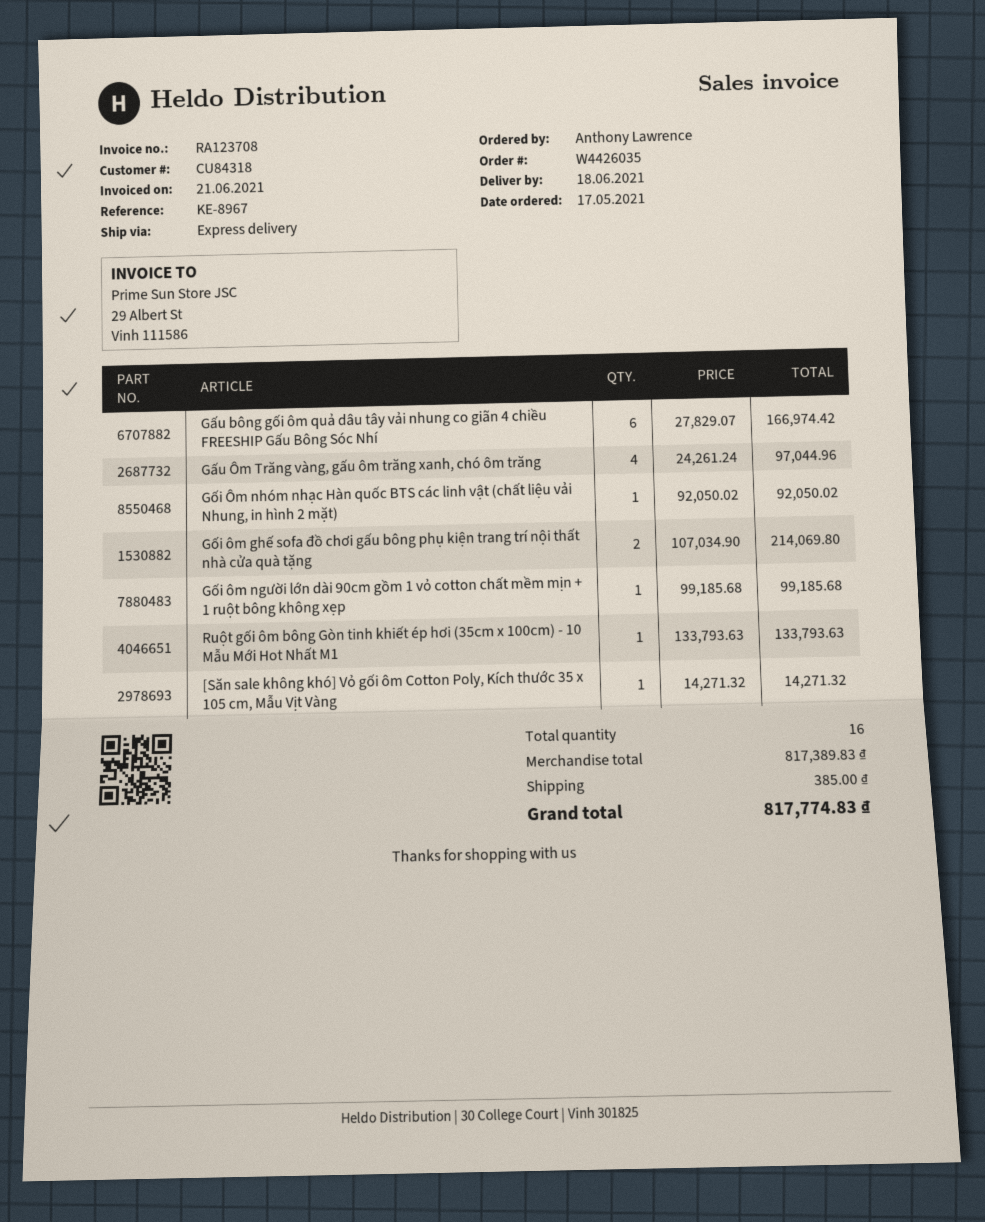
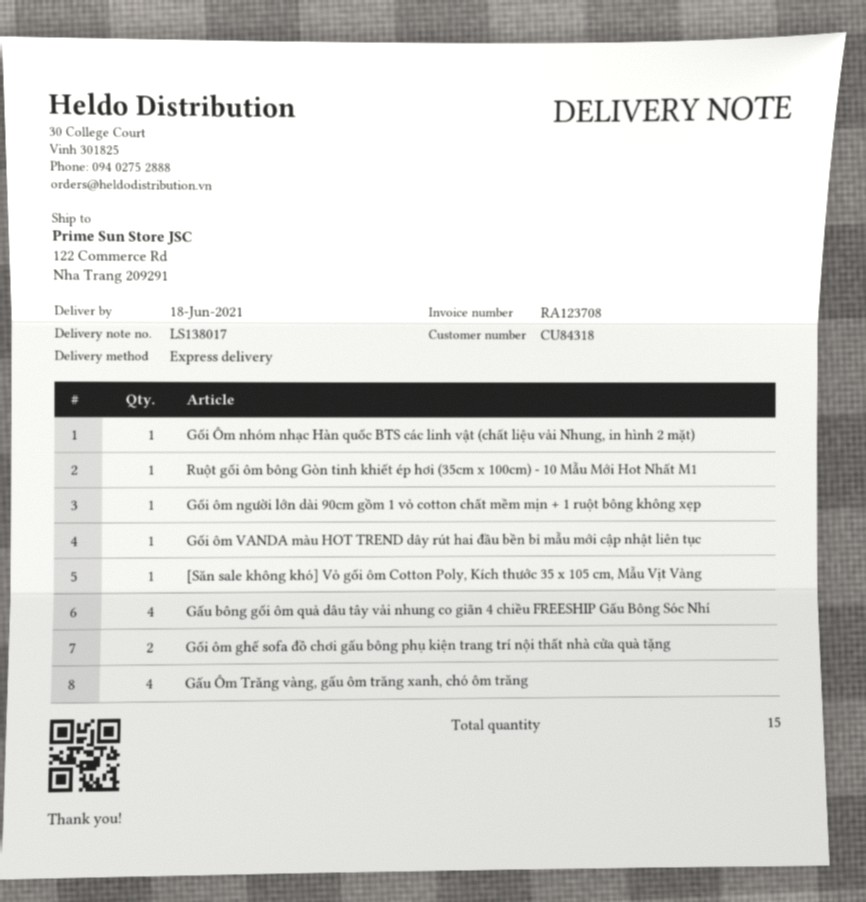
Gấu bông gối ôm quả dâu tây vải nhung co giãn 4 chiều FREESHIP Gấu Bông Sóc Nhí: 6 -> 4
Gối ôm VANDA màu HOT TREND dây rút hai đầu bền bỉ mẫu mới cập nhật liên tục: none -> 1
total quantity: 16 -> 15

